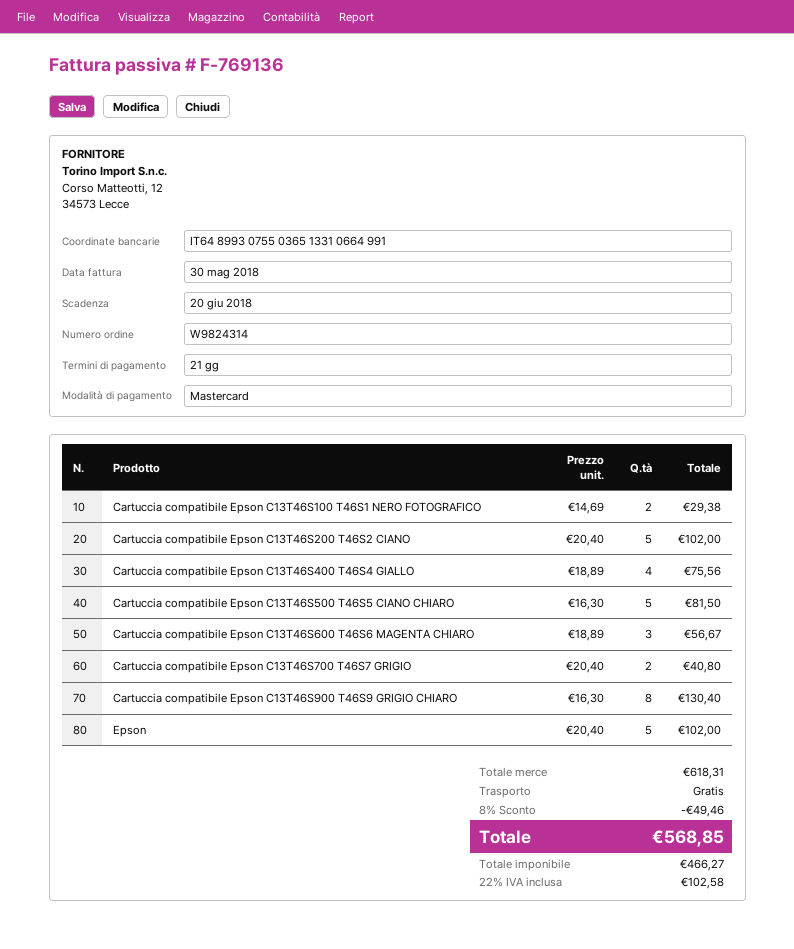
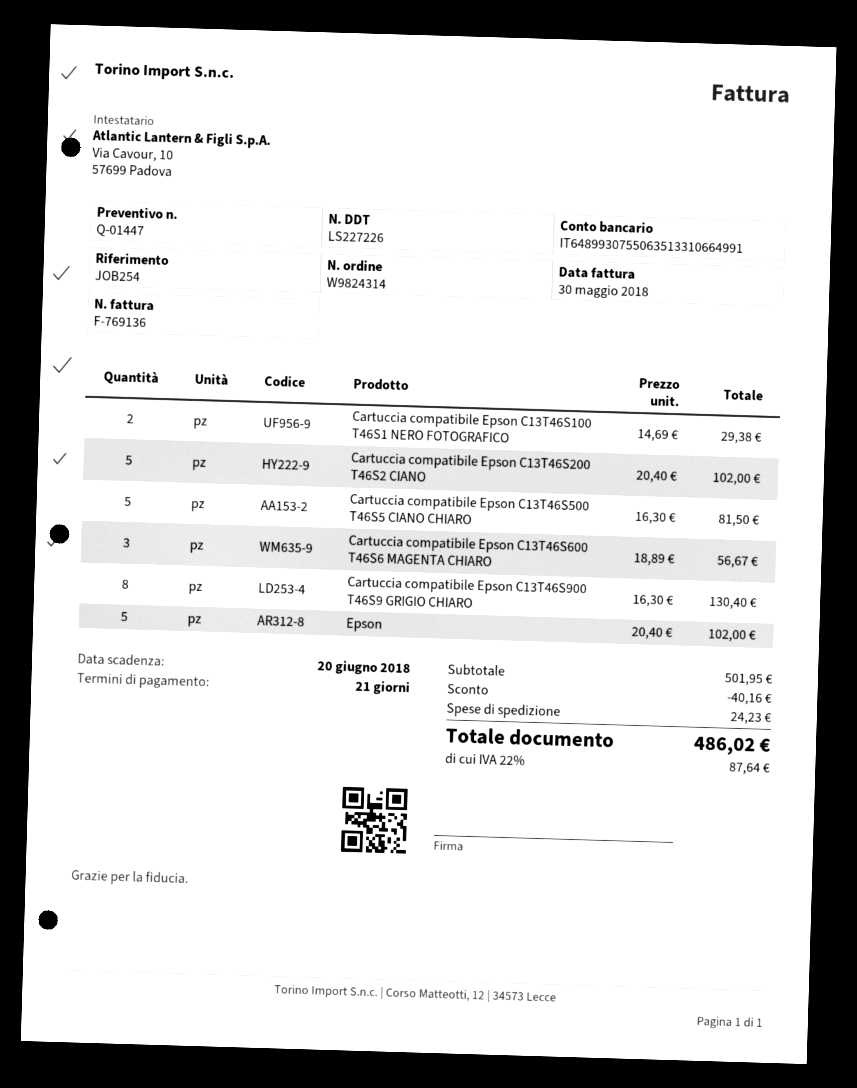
bank account: IT6489930755036513310664991 -> IT6489930755063513310664991
Cartuccia compatibile Epson C13T46S400 T46S4 GIALLO: 4 x 18.89 = 75.56 -> none
Cartuccia compatibile Epson C13T46S700 T46S7 GRIGIO: 2 x 20.40 = 40.80 -> none
subtotal: 618.31 -> 501.95
discount: 49.46 -> 40.16
shipping: 0.00 -> 24.23
tax: 22% = 102.58 -> 22% = 87.64
total: 568.85 -> 486.02

